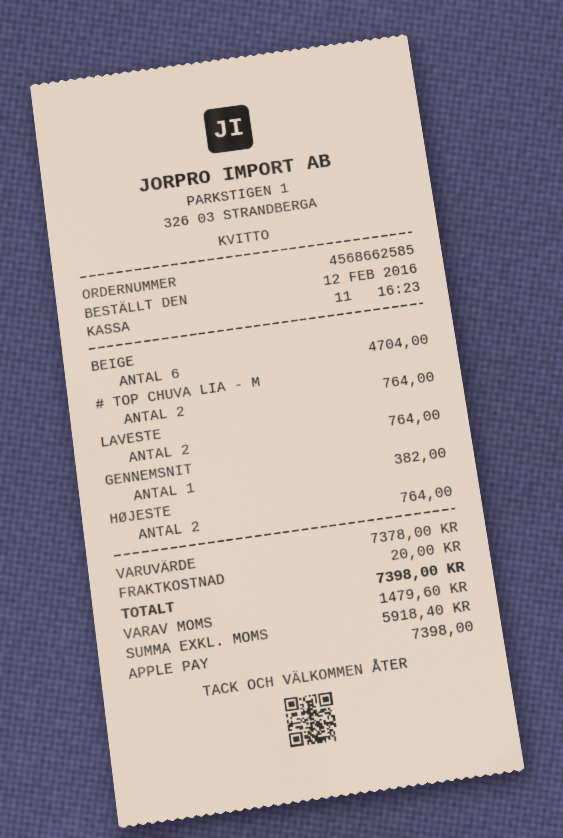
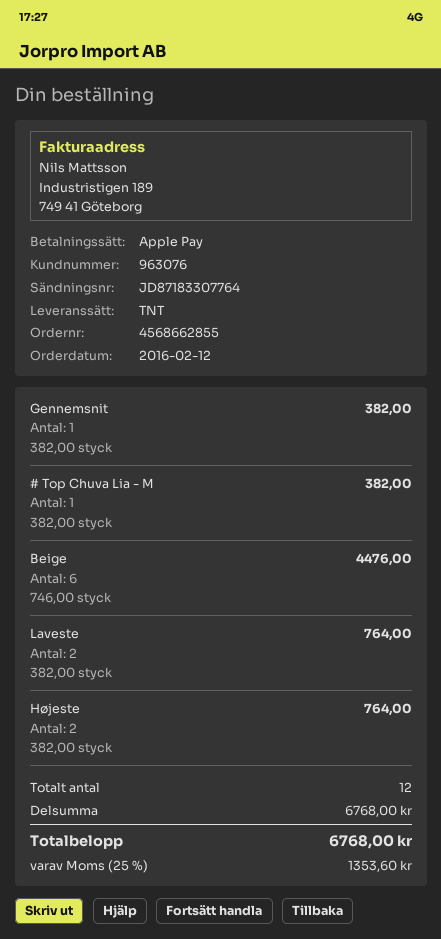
order number: 4568662585 -> 4568662855
BEIGE: 6 for 4704.00 -> 6 for 4476.00
# TOP CHUVA LIA - M: 2 for 764.00 -> 1 for 382.00
subtotal: 7378.00 -> 6768.00
shipping: 20.00 -> none
tax: 1479.60 -> 1353.60
total: 7398.00 -> 6768.00

